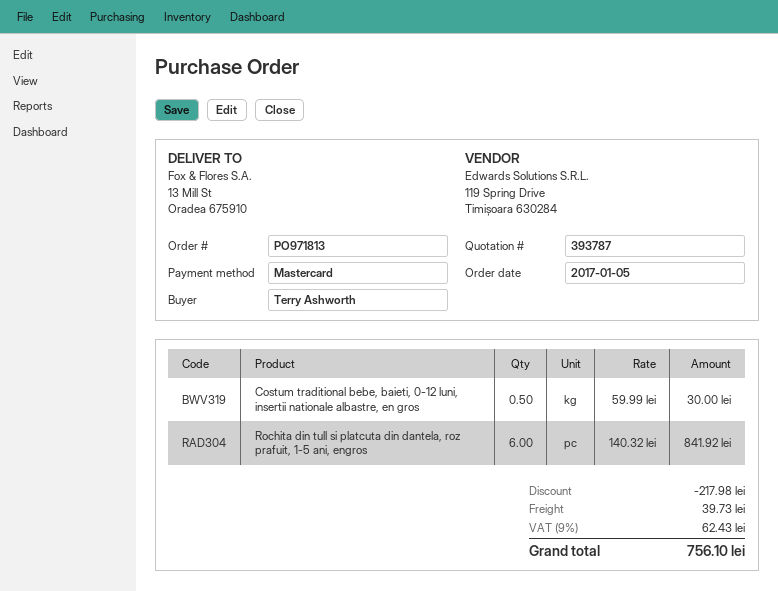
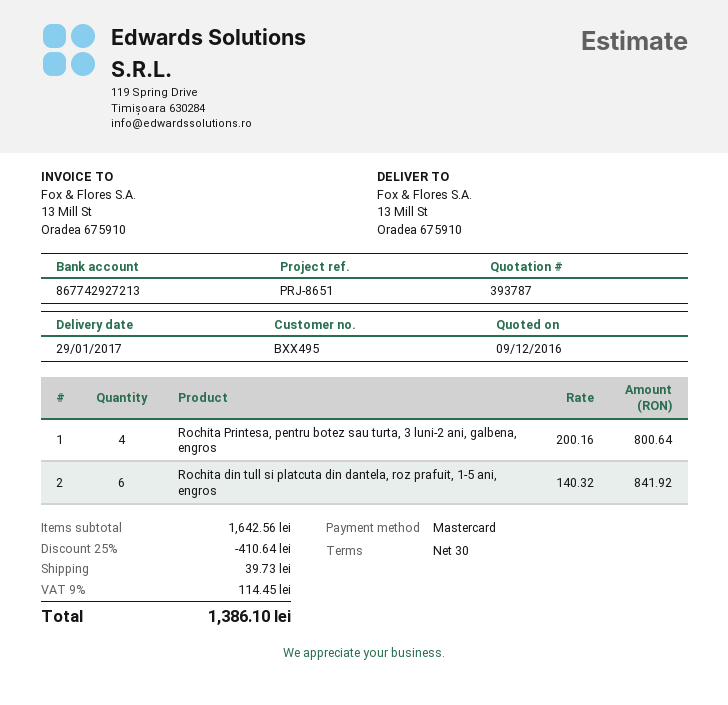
Costum traditional bebe, baieti, 0-12 luni, insertii nationale albastre, en gros: 0.5 x 59.99 = 30.00 -> none
Rochita Printesa, pentru botez sau turta, 3 luni-2 ani, galbena, engros: none -> 4 x 200.16 = 800.64
discount: 217.98 -> 410.64
tax: 9% = 62.43 -> 9% = 114.45
total: 756.10 -> 1386.10

